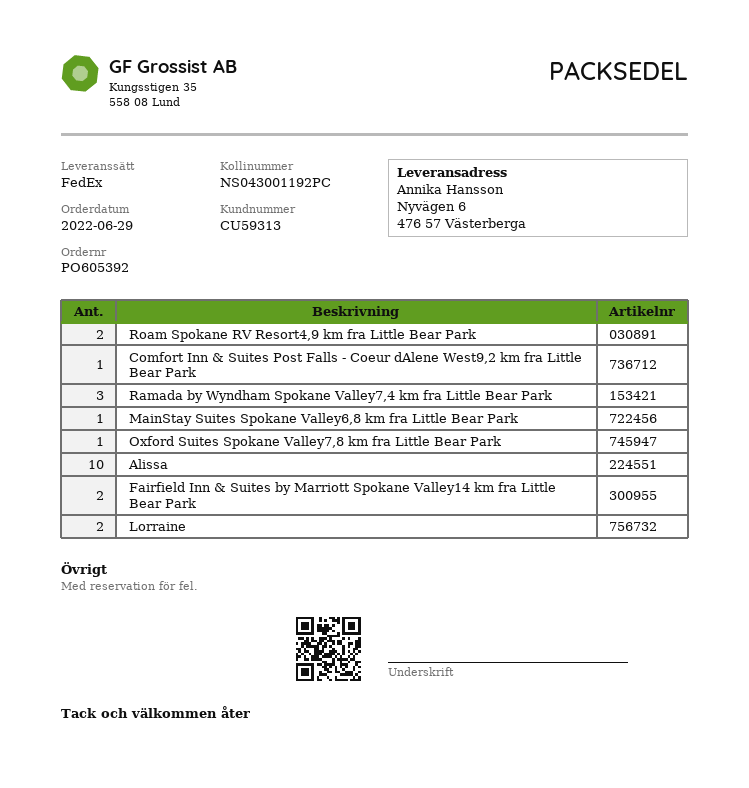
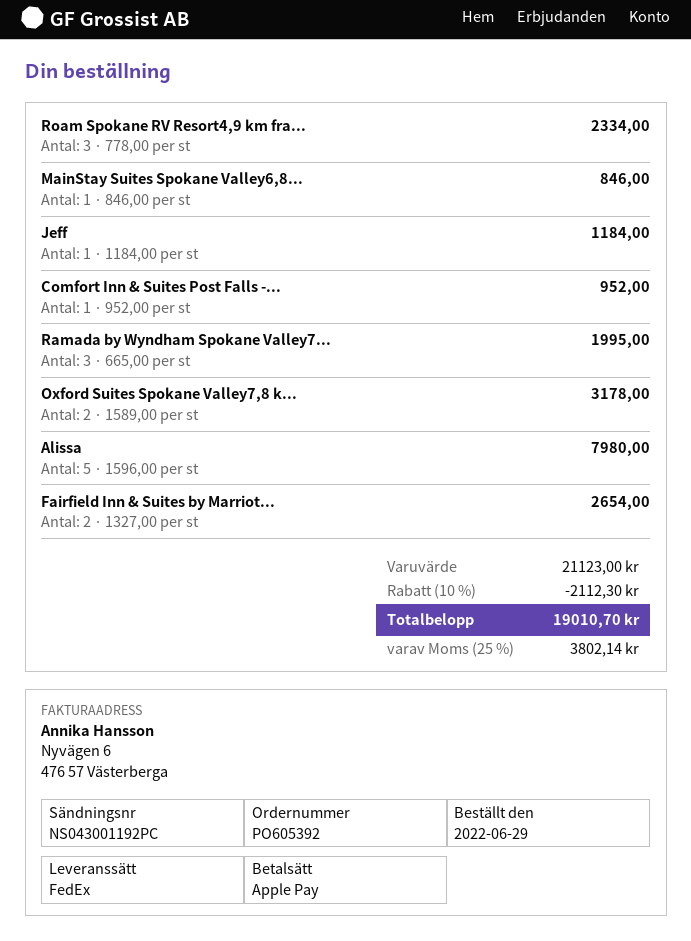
Roam Spokane RV Resort4,9 km fra Little Bear Park: 2 -> 3
Oxford Suites Spokane Valley7,8 km fra Little Bear Park: 1 -> 2
Alissa: 10 -> 5
Lorraine: 2 -> none
Jeff: none -> 1

